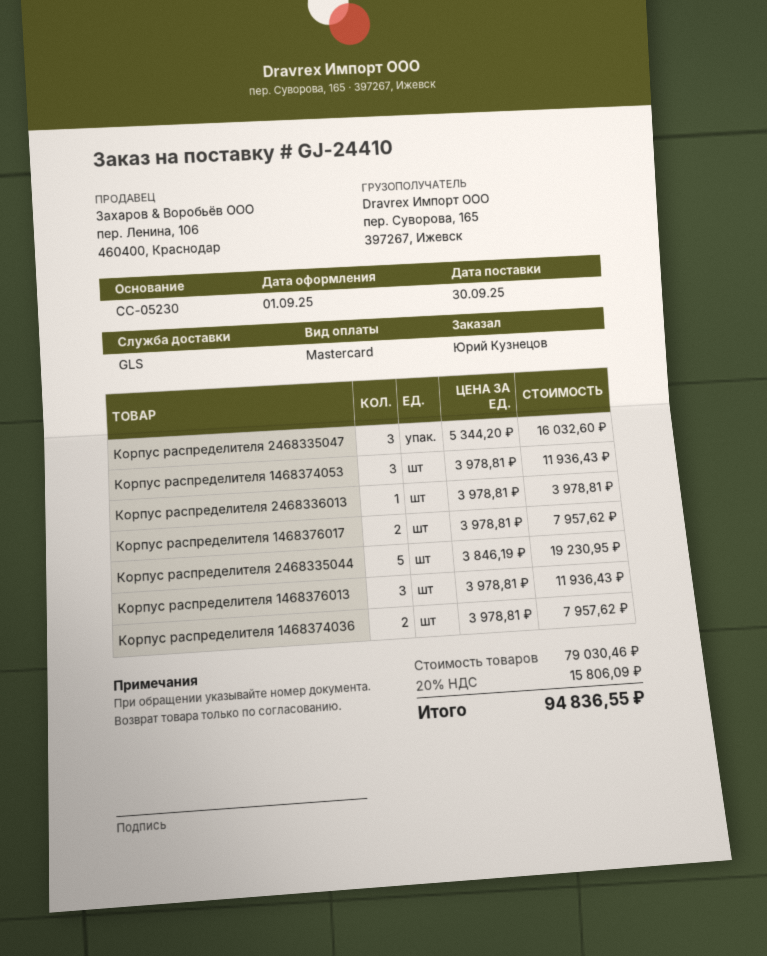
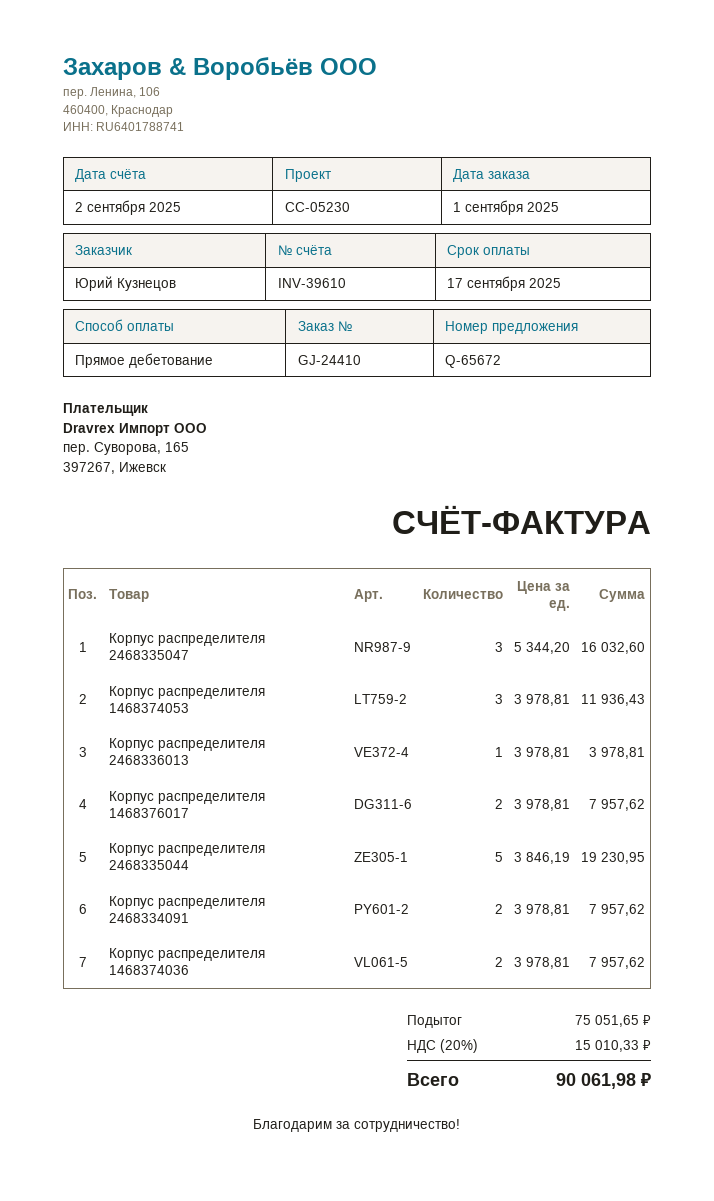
payment method: Mastercard -> direct debit
Корпус распределителя 1468376013: 3 x 3978.81 = 11936.43 -> none
Корпус распределителя 2468334091: none -> 2 x 3978.81 = 7957.62
subtotal: 79030.46 -> 75051.65
tax: 20% = 15806.09 -> 20% = 15010.33
total: 94836.55 -> 90061.98

